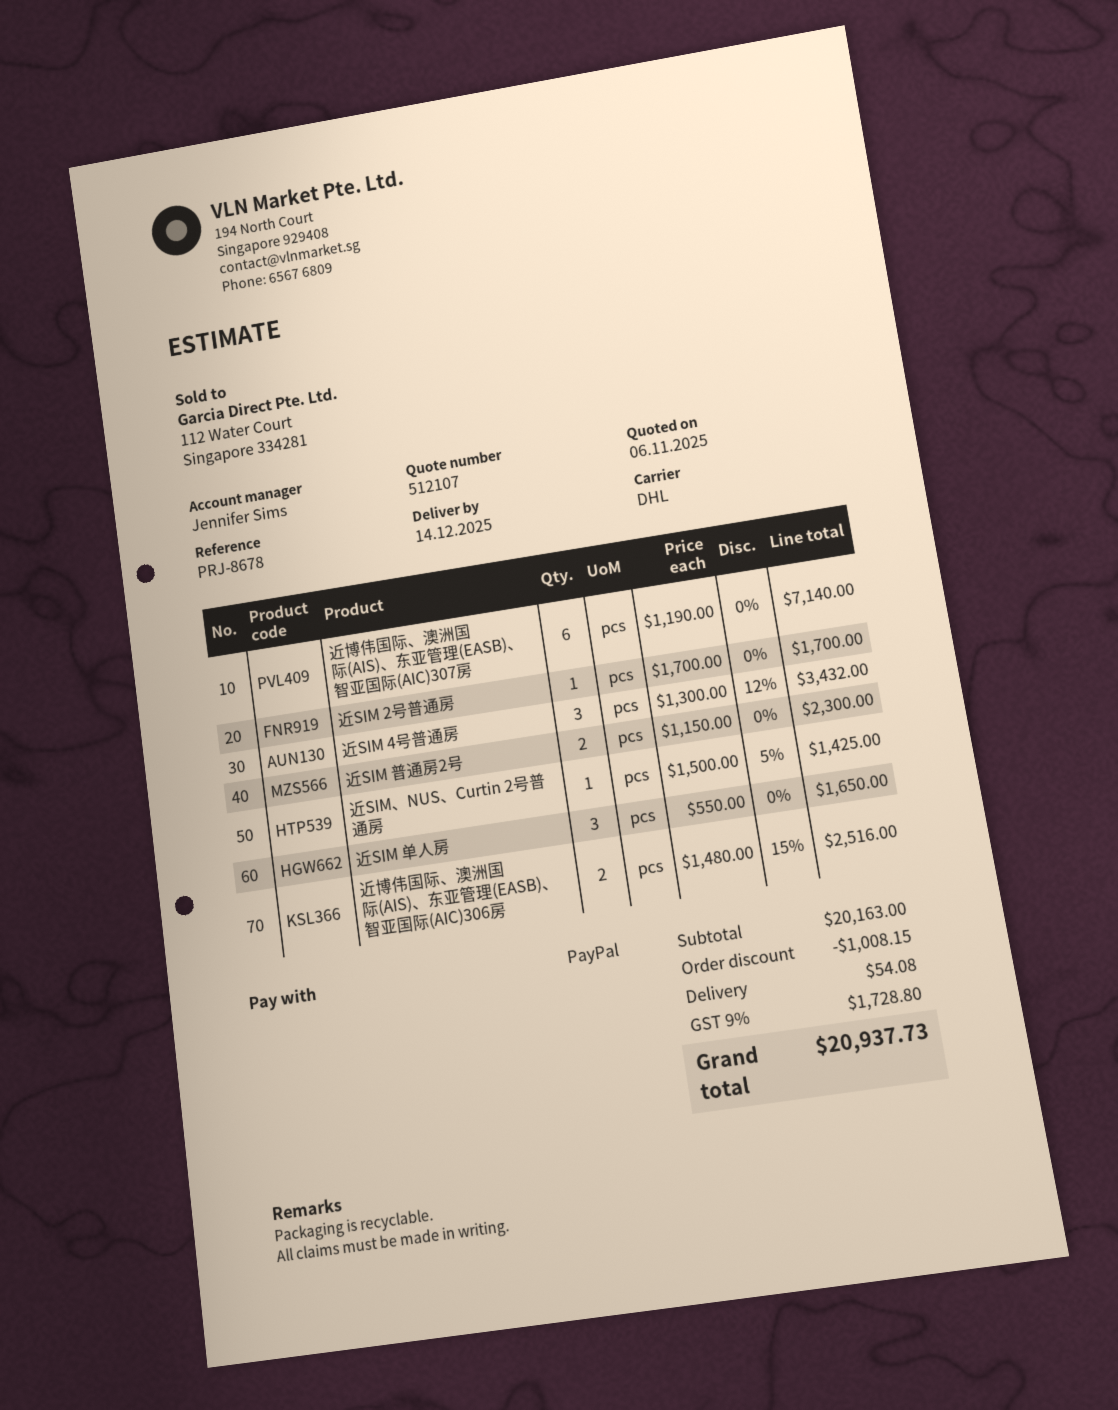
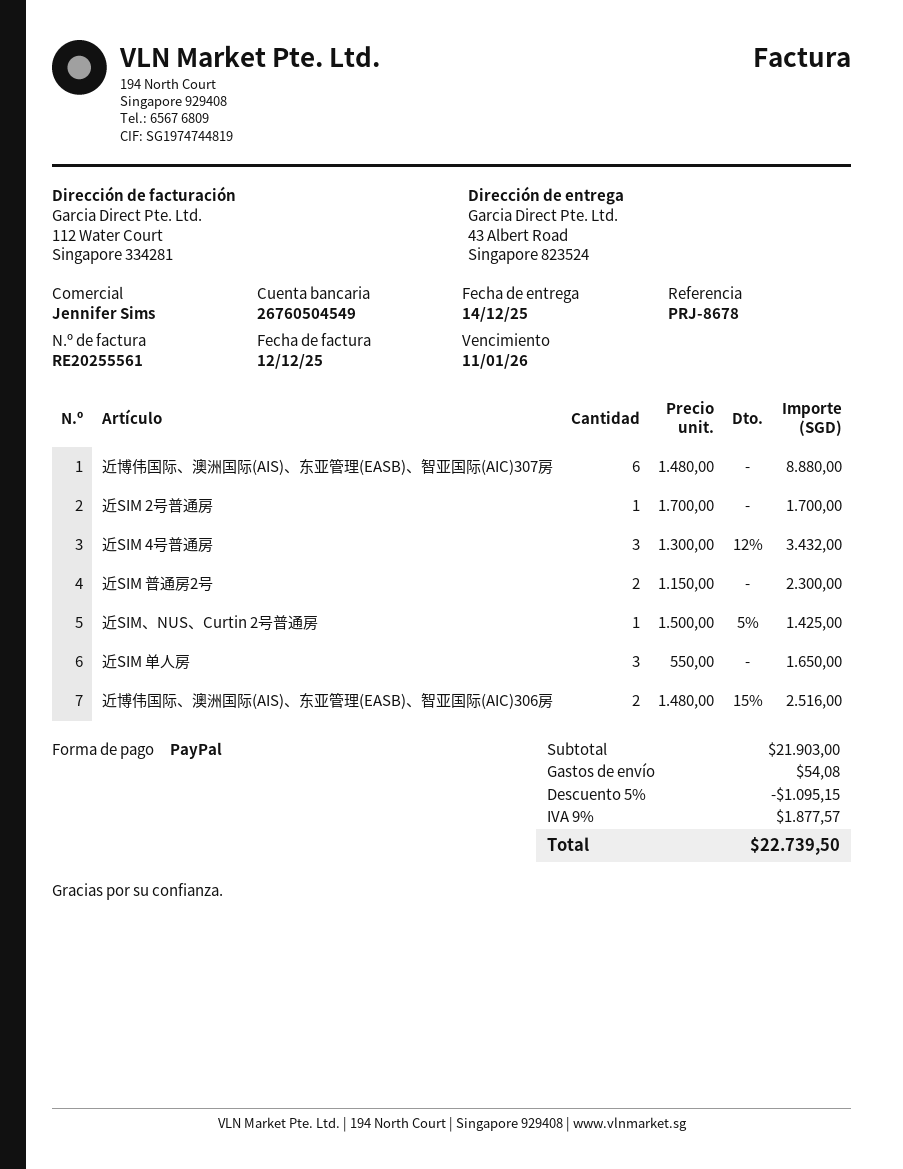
近博伟国际、澳洲国际(AIS)、东亚管理(EASB)、智亚国际(AIC)307房: 6 x 1190.00 = 7140.00 -> 6 x 1480.00 = 8880.00
subtotal: 20163.00 -> 21903.00
discount: 1008.15 -> 1095.15
tax: 9% = 1728.80 -> 9% = 1877.57
total: 20937.73 -> 22739.50

